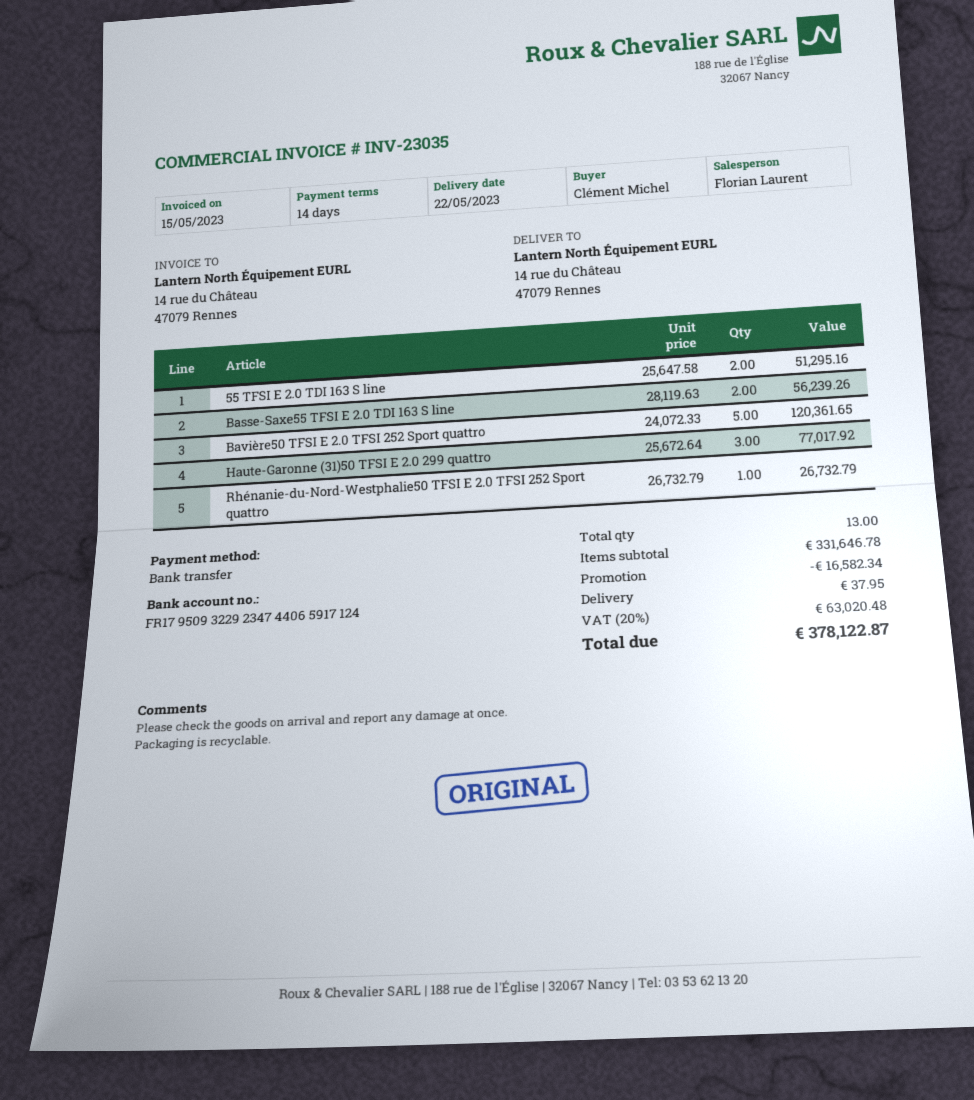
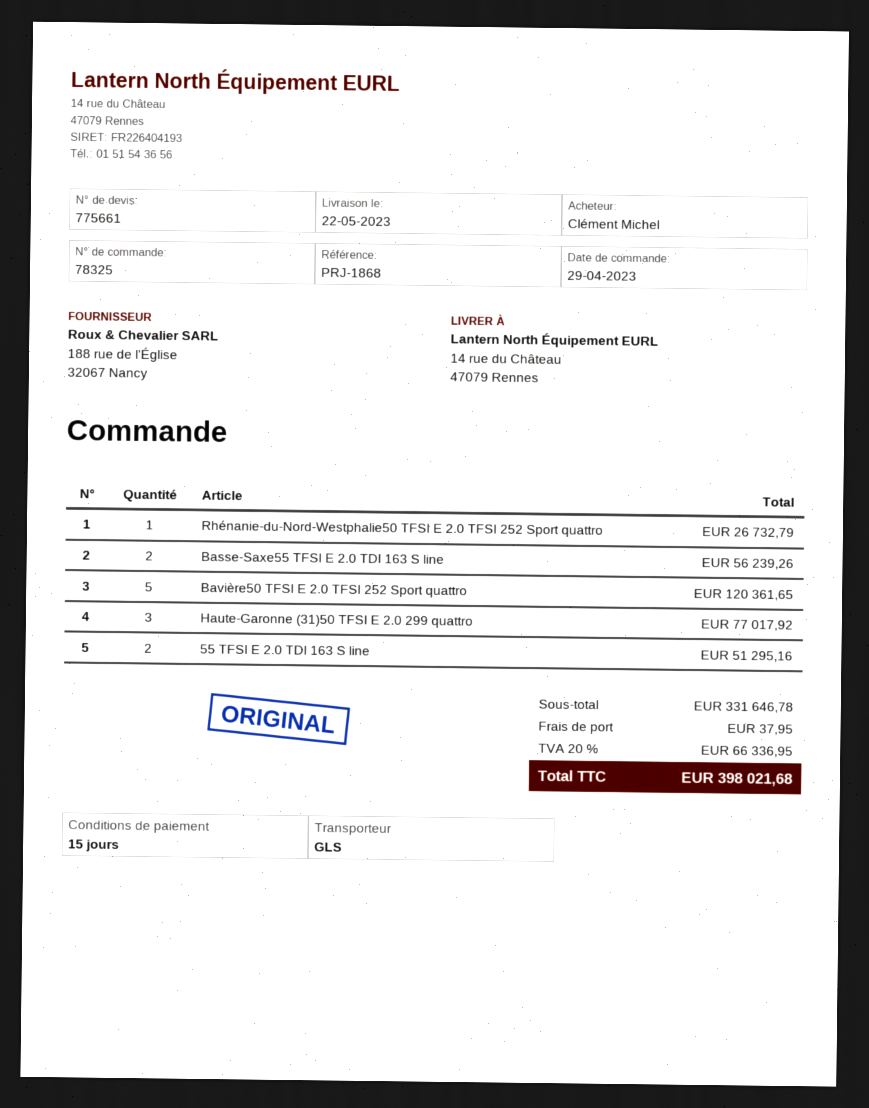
payment terms: 14 days -> 15 days
discount: 16582.34 -> none
tax: 20% = 63020.48 -> 20% = 66336.95
total: 378122.87 -> 398021.68

